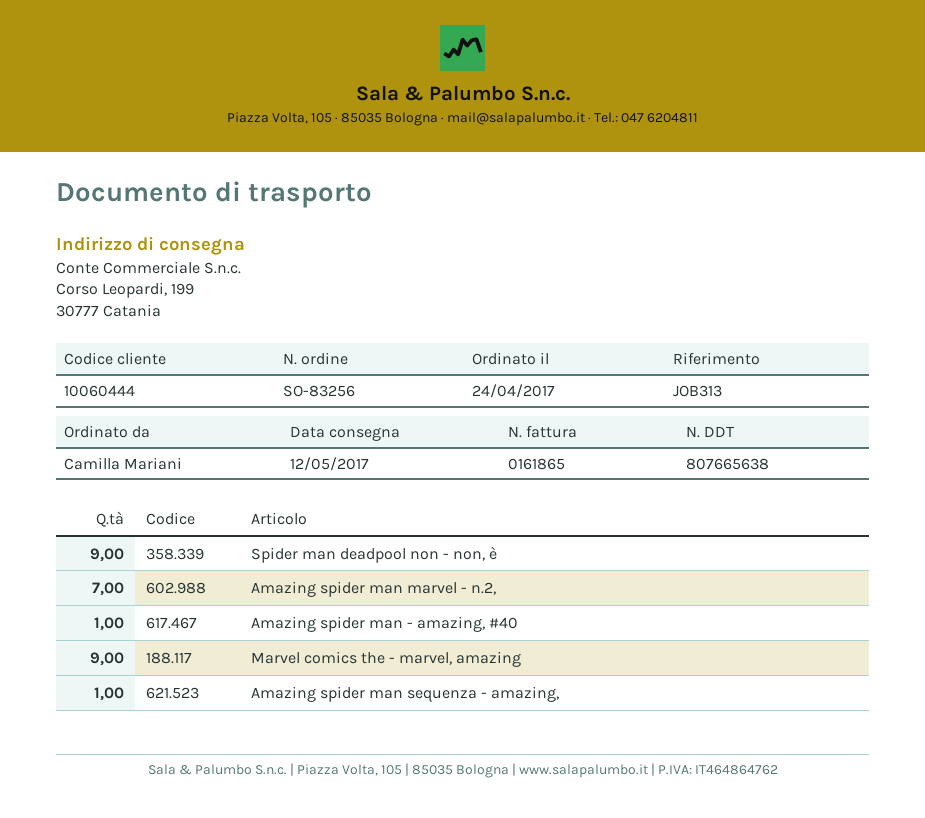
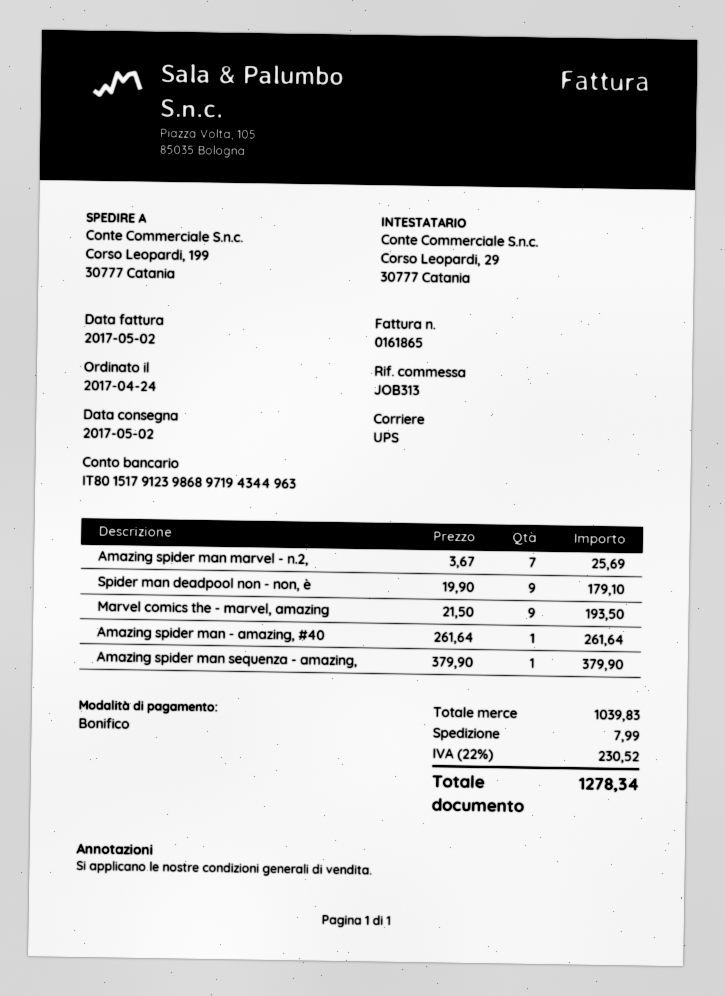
delivery date: 2017-05-12 -> 2017-05-02

